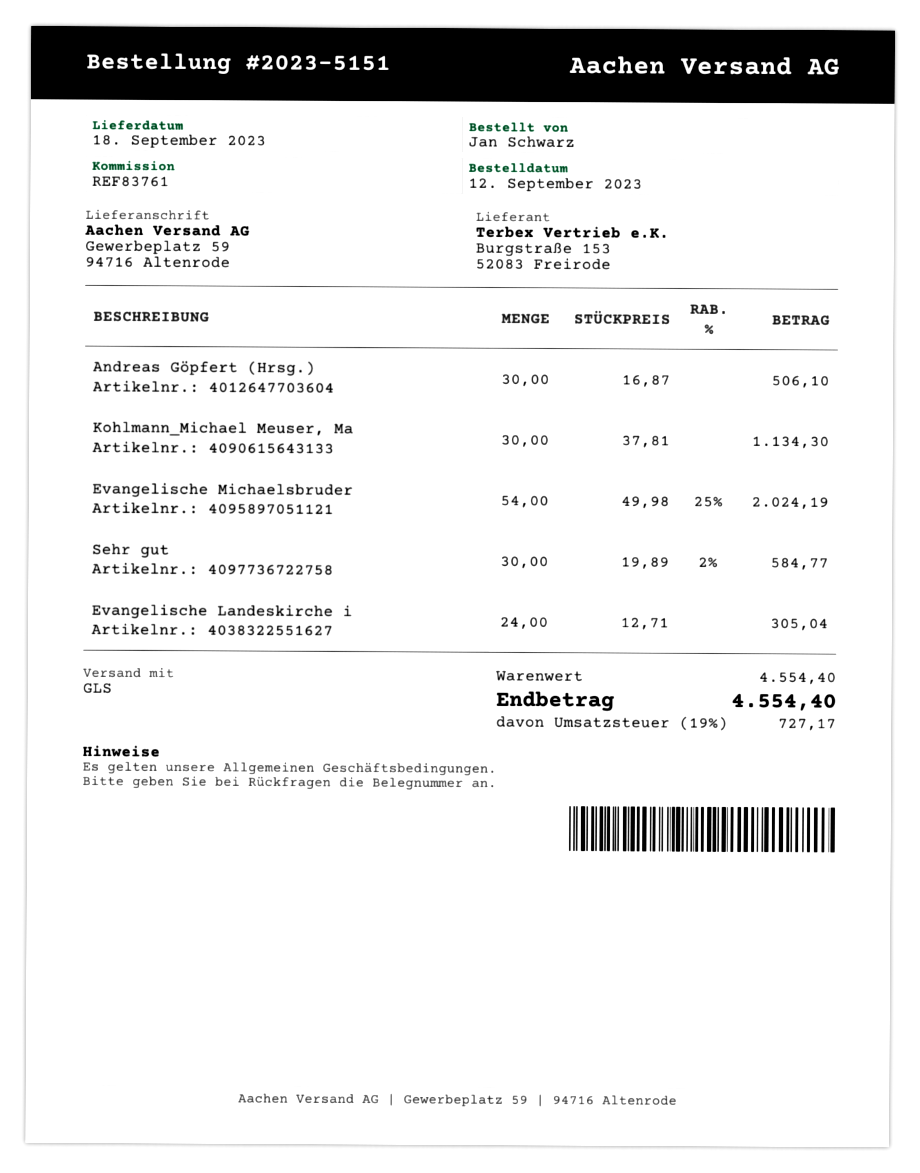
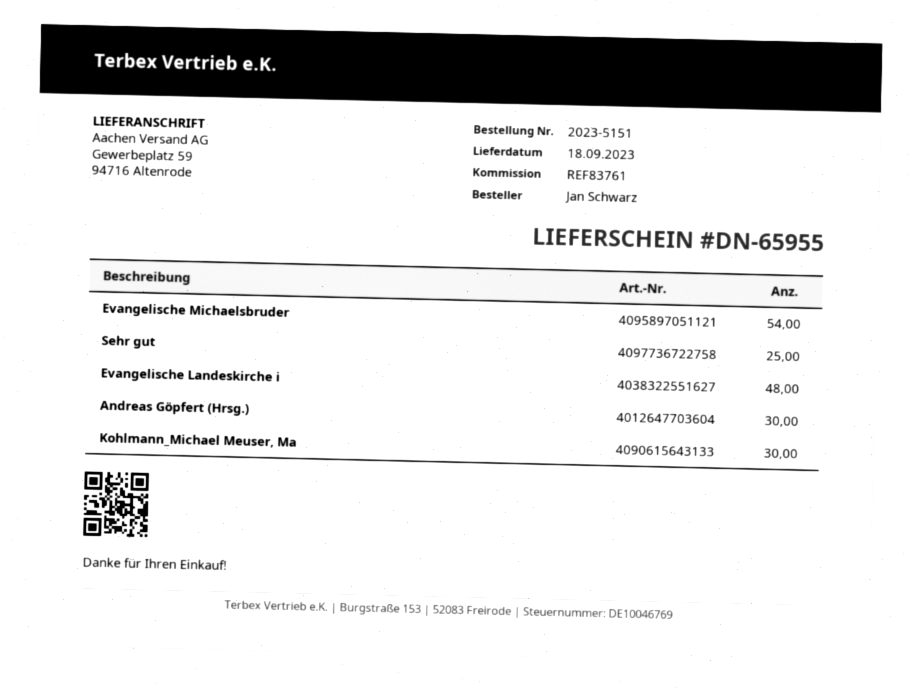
Sehr gut: 30 -> 25
Evangelische Landeskirche i: 24 -> 48

